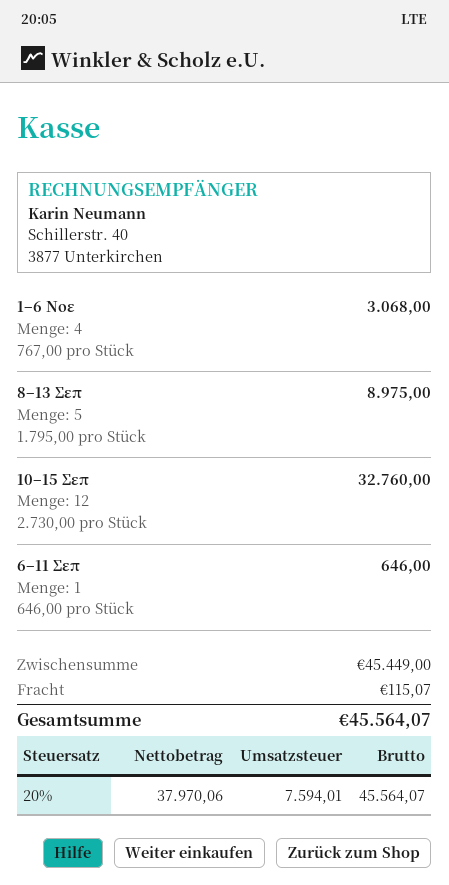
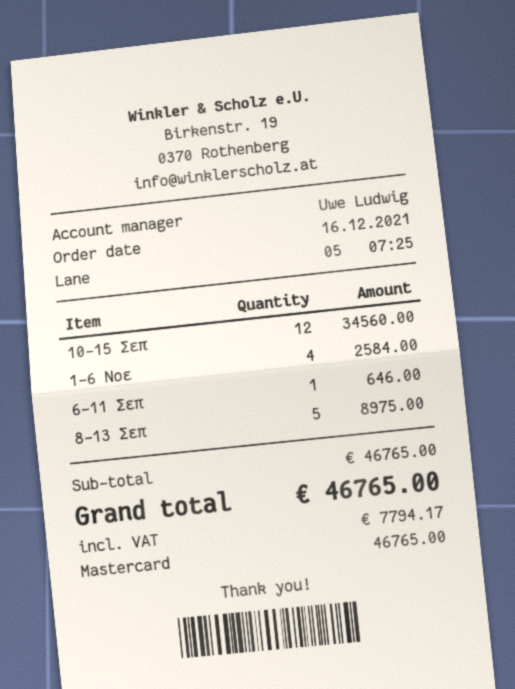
1–6 Νοε: 4 for 3068.00 -> 4 for 2584.00
10–15 Σεπ: 12 for 32760.00 -> 12 for 34560.00
subtotal: 45449.00 -> 46765.00
shipping: 115.07 -> none
tax: 7594.01 -> 7794.17
total: 45564.07 -> 46765.00

